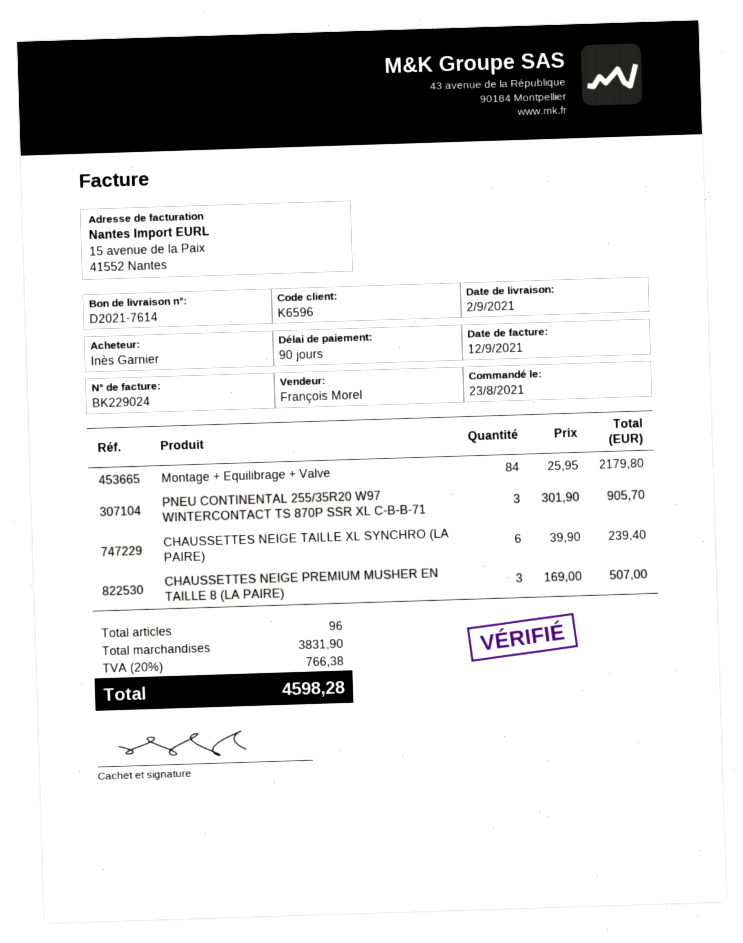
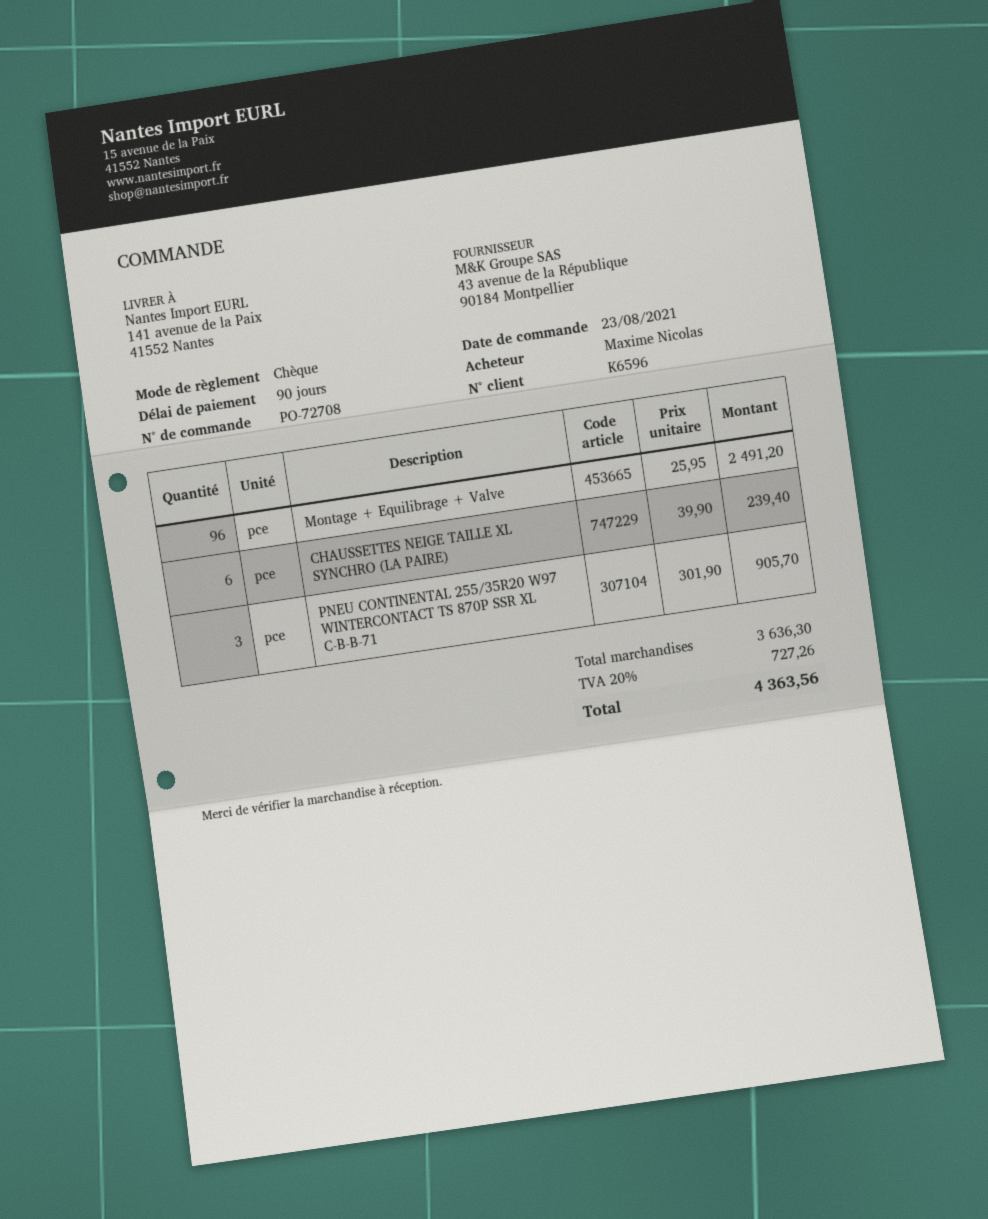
ordered by: Inès Garnier -> Maxime Nicolas
Montage + Equilibrage + Valve: 84 x 25.95 = 2179.80 -> 96 x 25.95 = 2491.20
CHAUSSETTES NEIGE PREMIUM MUSHER EN TAILLE 8 (LA PAIRE): 3 x 169.00 = 507.00 -> none
subtotal: 3831.90 -> 3636.30
tax: 20% = 766.38 -> 20% = 727.26
total: 4598.28 -> 4363.56

